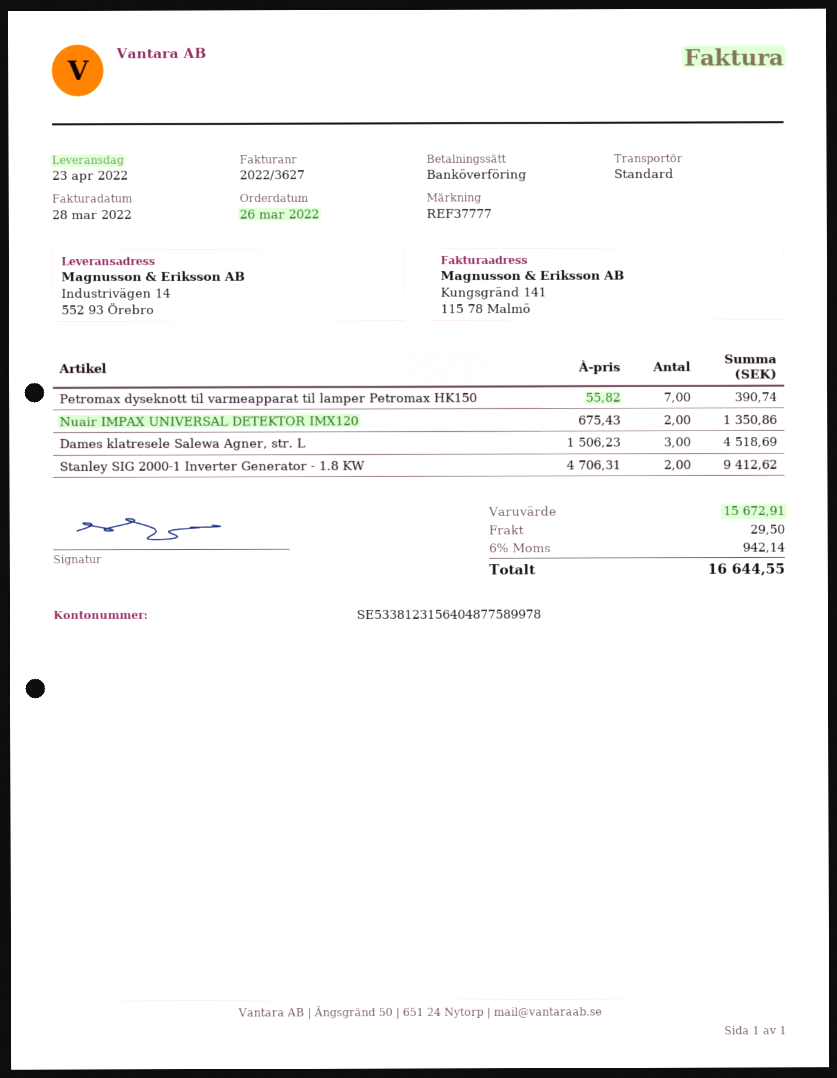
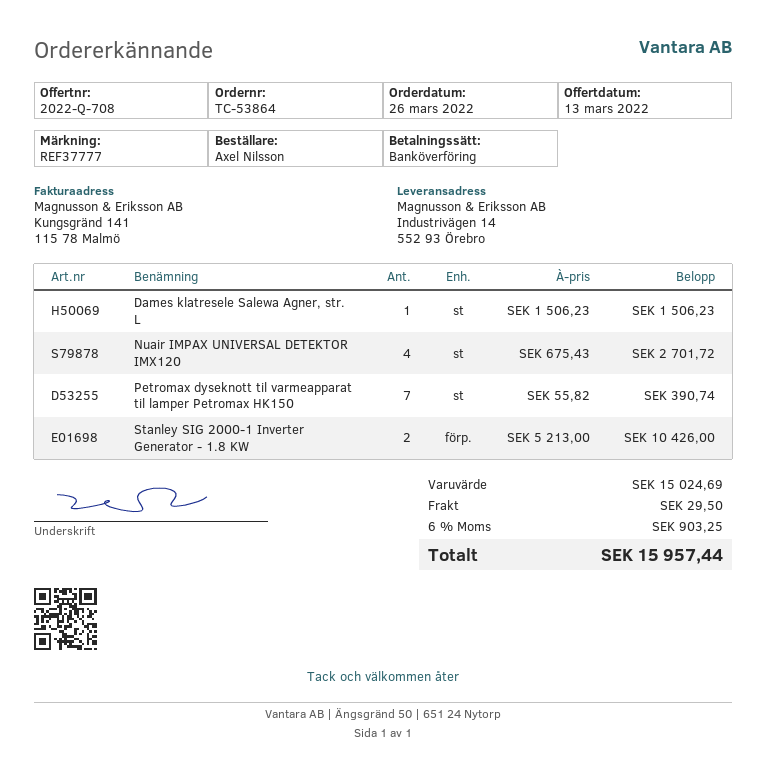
Nuair IMPAX UNIVERSAL DETEKTOR IMX120: 2 x 675.43 = 1350.86 -> 4 x 675.43 = 2701.72
Dames klatresele Salewa Agner, str. L: 3 x 1506.23 = 4518.69 -> 1 x 1506.23 = 1506.23
Stanley SIG 2000-1 Inverter Generator - 1.8 KW: 2 x 4706.31 = 9412.62 -> 2 x 5213.00 = 10426.00
subtotal: 15672.91 -> 15024.69
tax: 6% = 942.14 -> 6% = 903.25
total: 16644.55 -> 15957.44

